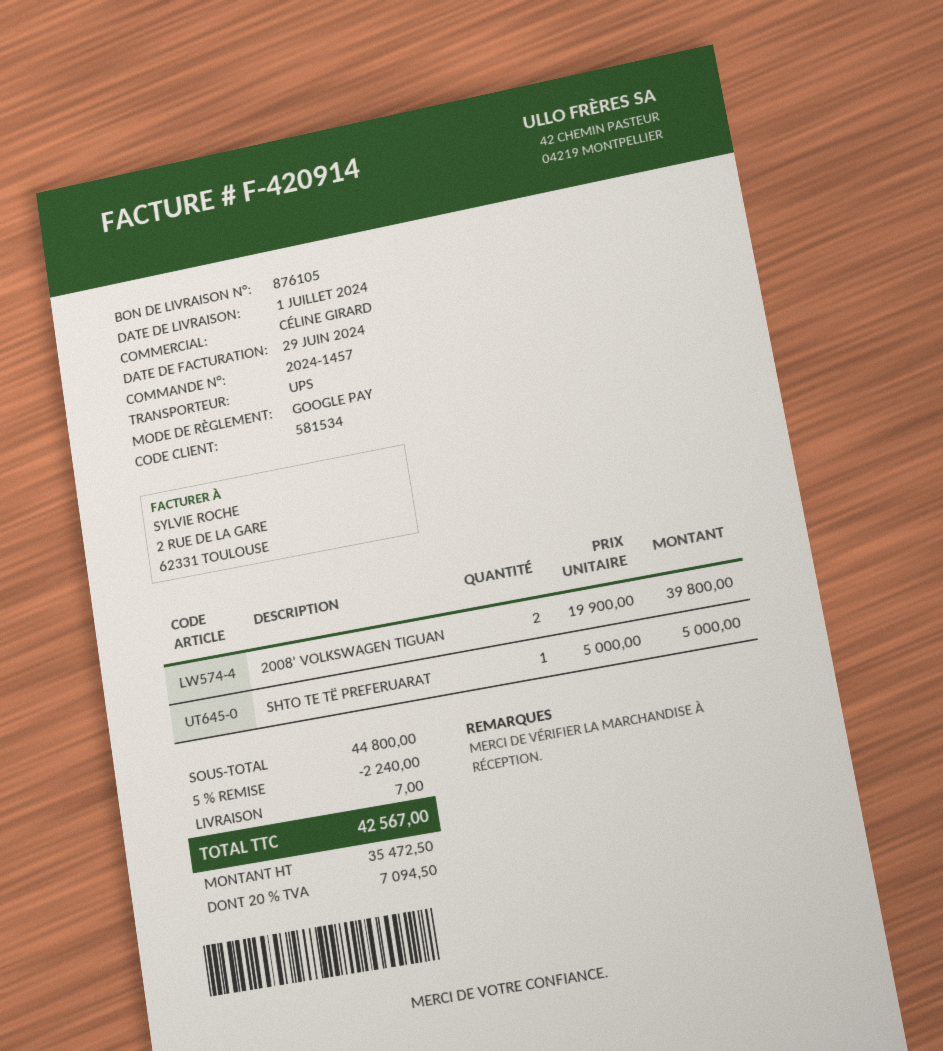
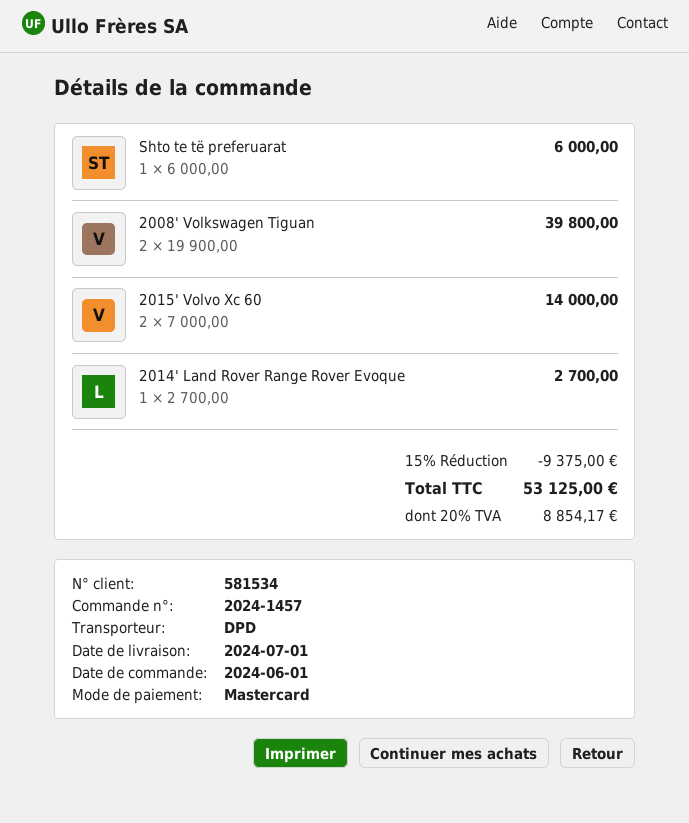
payment method: Google Pay -> Mastercard
shipping method: UPS -> DPD
SHTO TE TË PREFERUARAT: 1 x 5000.00 = 5000.00 -> 1 x 6000.00 = 6000.00
2015' Volvo Xc 60: none -> 2 x 7000.00 = 14000.00
2014' Land Rover Range Rover Evoque: none -> 1 x 2700.00 = 2700.00
discount: 5% = 2240.00 -> 15% = 9375.00
shipping: 7.00 -> none
tax: 20% = 7094.50 -> 20% = 8854.17
total: 42567.00 -> 53125.00

